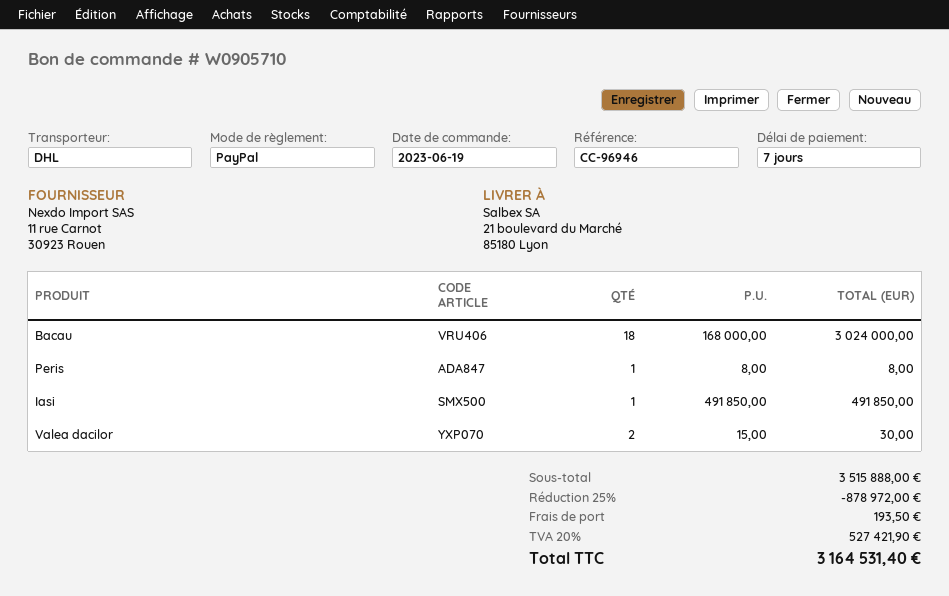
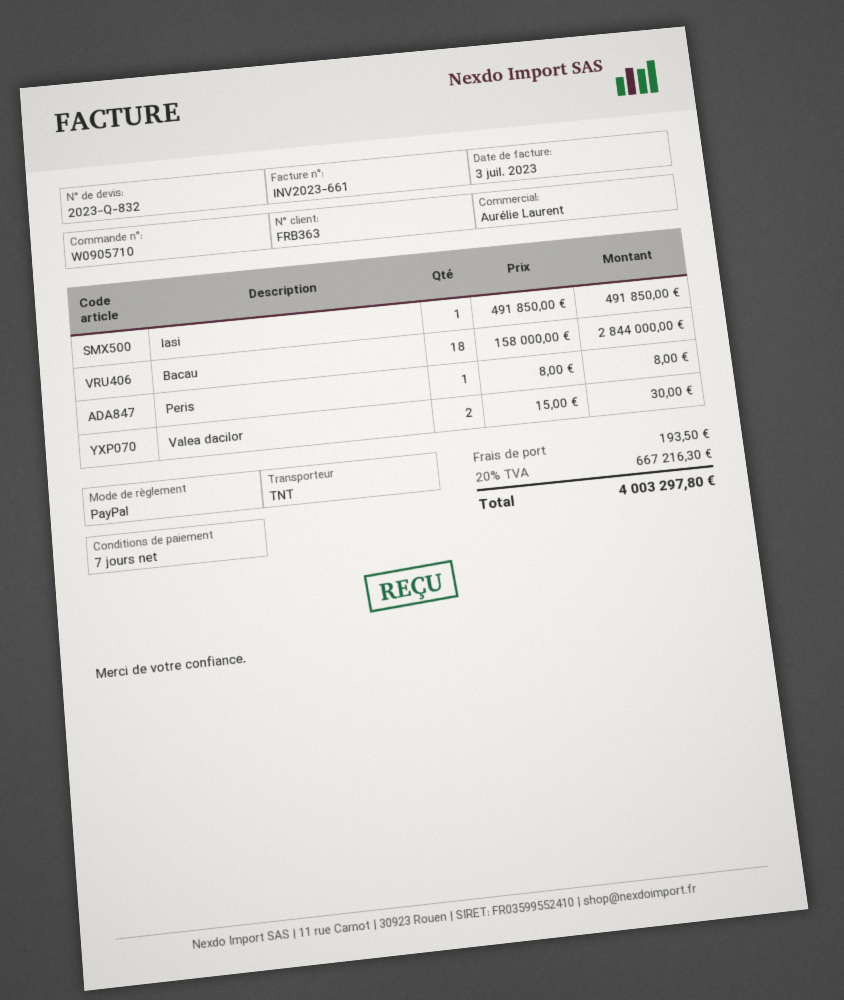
shipping method: DHL -> TNT
Bacau: 18 x 168000.00 = 3024000.00 -> 18 x 158000.00 = 2844000.00
discount: 25% = 878972.00 -> none
tax: 20% = 527421.90 -> 20% = 667216.30
total: 3164531.40 -> 4003297.80

